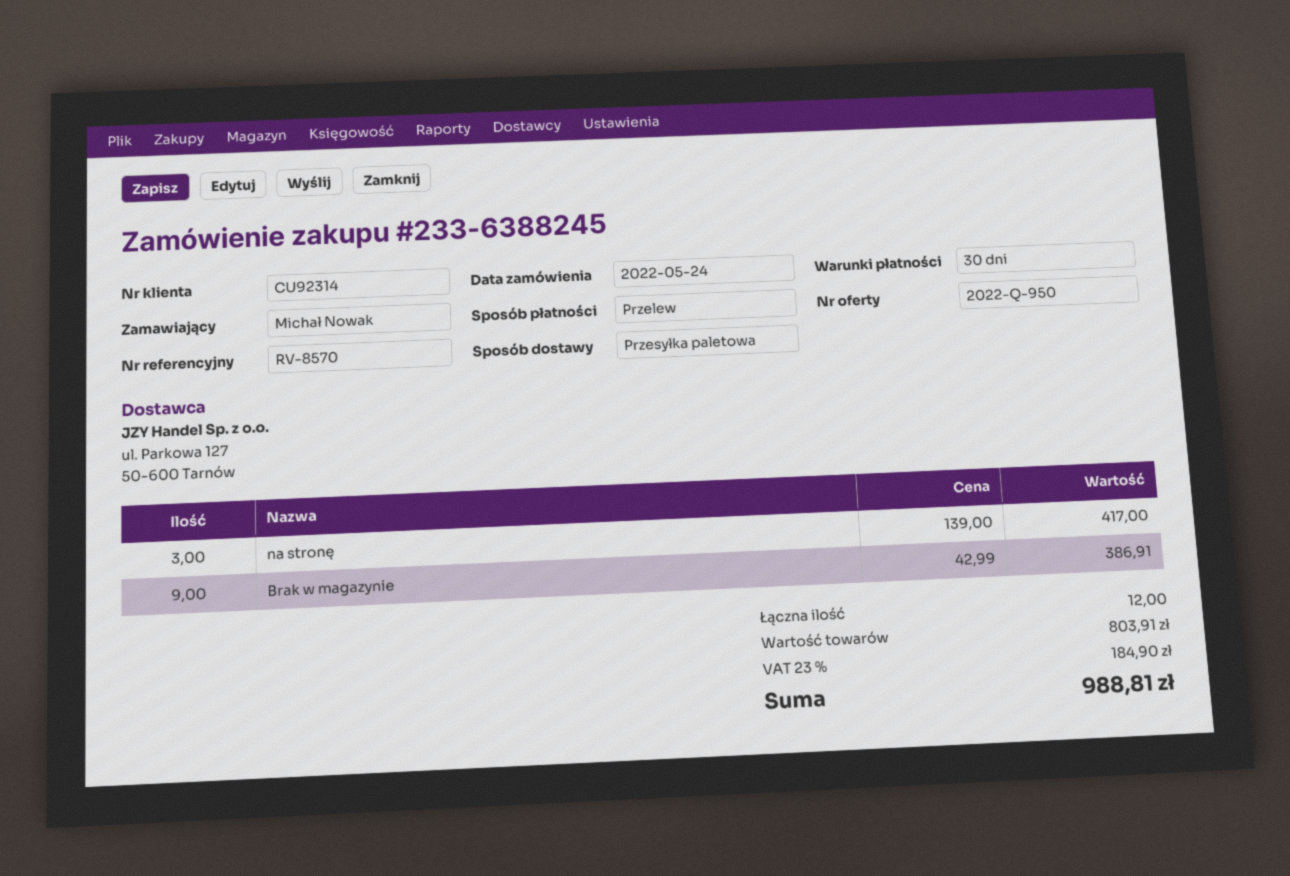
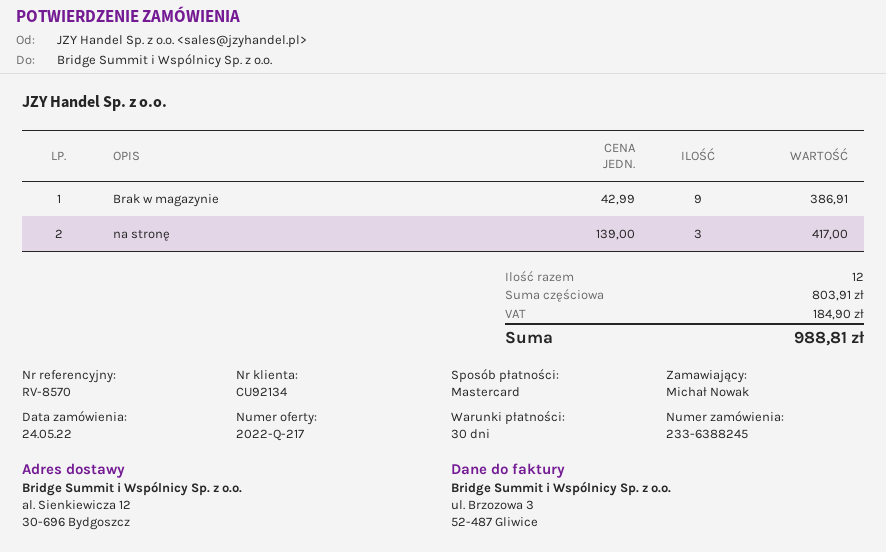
quote number: 2022-Q-950 -> 2022-Q-217
customer number: CU92314 -> CU92134
payment method: bank transfer -> Mastercard

